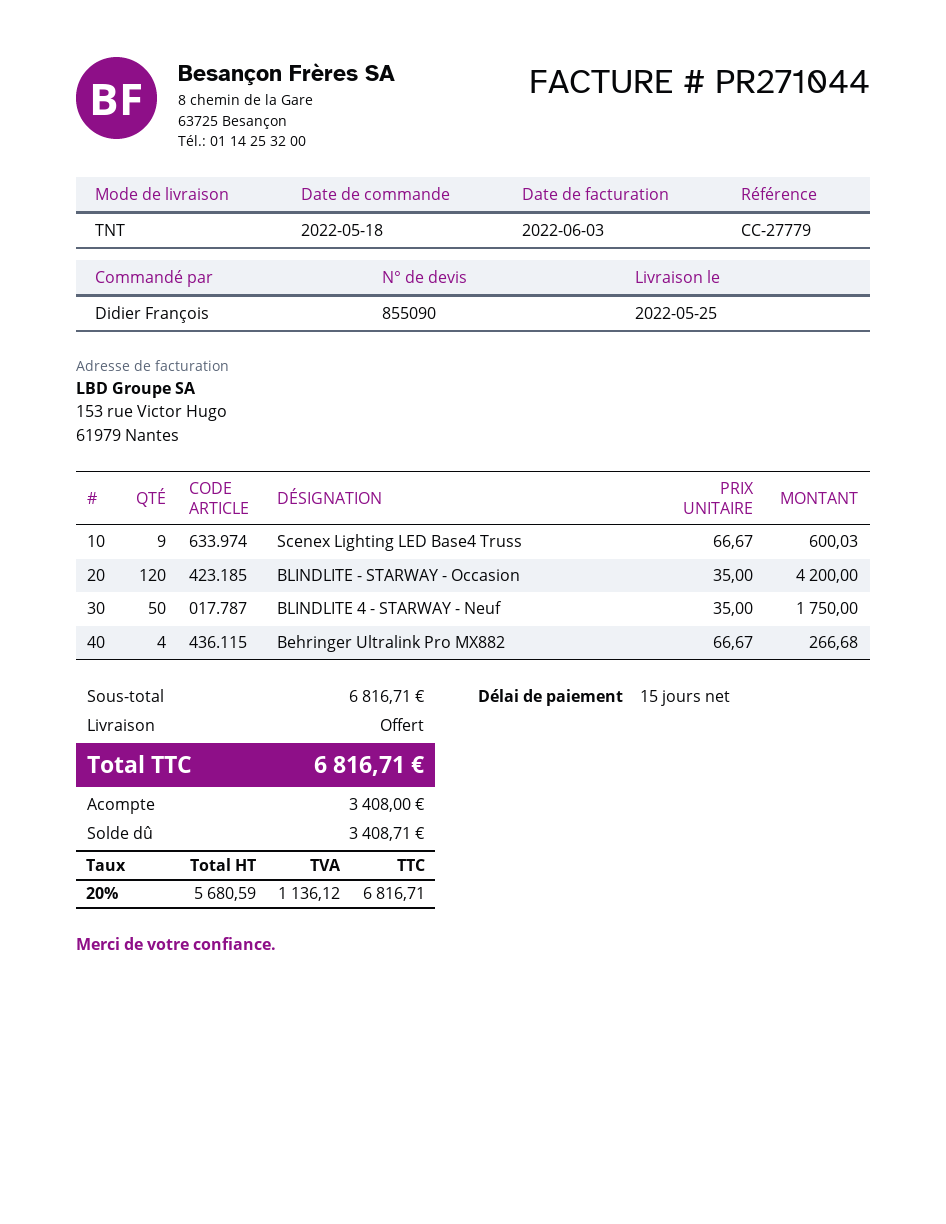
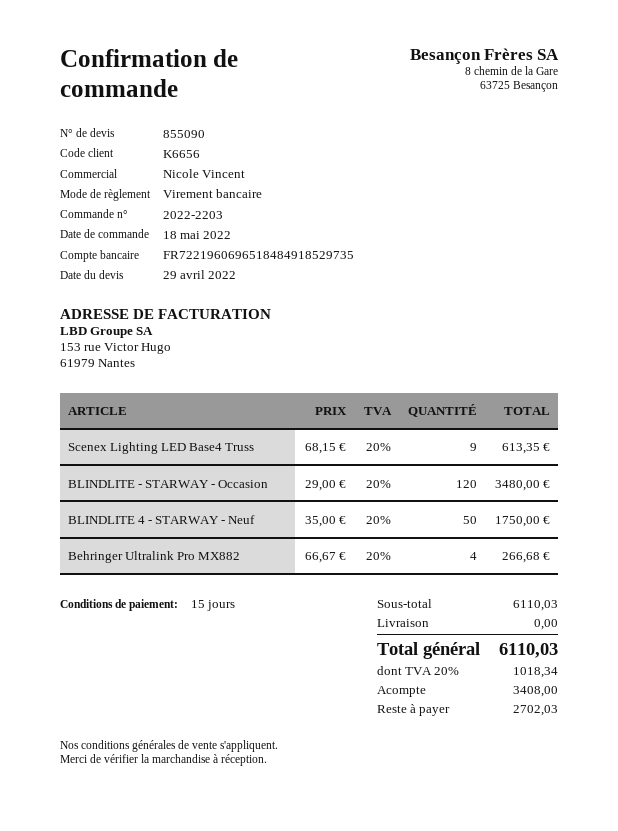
Scenex Lighting LED Base4 Truss: 9 x 66.67 = 600.03 -> 9 x 68.15 = 613.35
BLINDLITE - STARWAY - Occasion: 120 x 35.00 = 4200.00 -> 120 x 29.00 = 3480.00
subtotal: 6816.71 -> 6110.03
tax: 20% = 1136.12 -> 20% = 1018.34
total: 6816.71 -> 6110.03
balance: 3408.71 -> 2702.03

